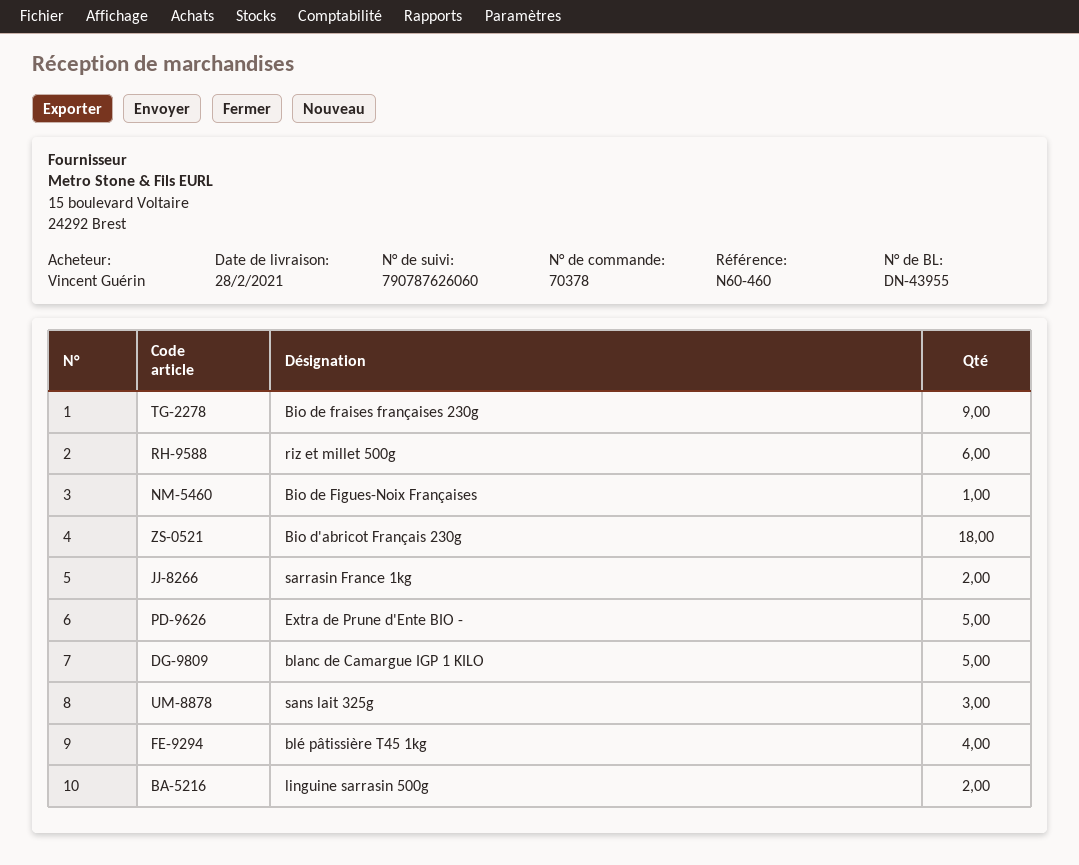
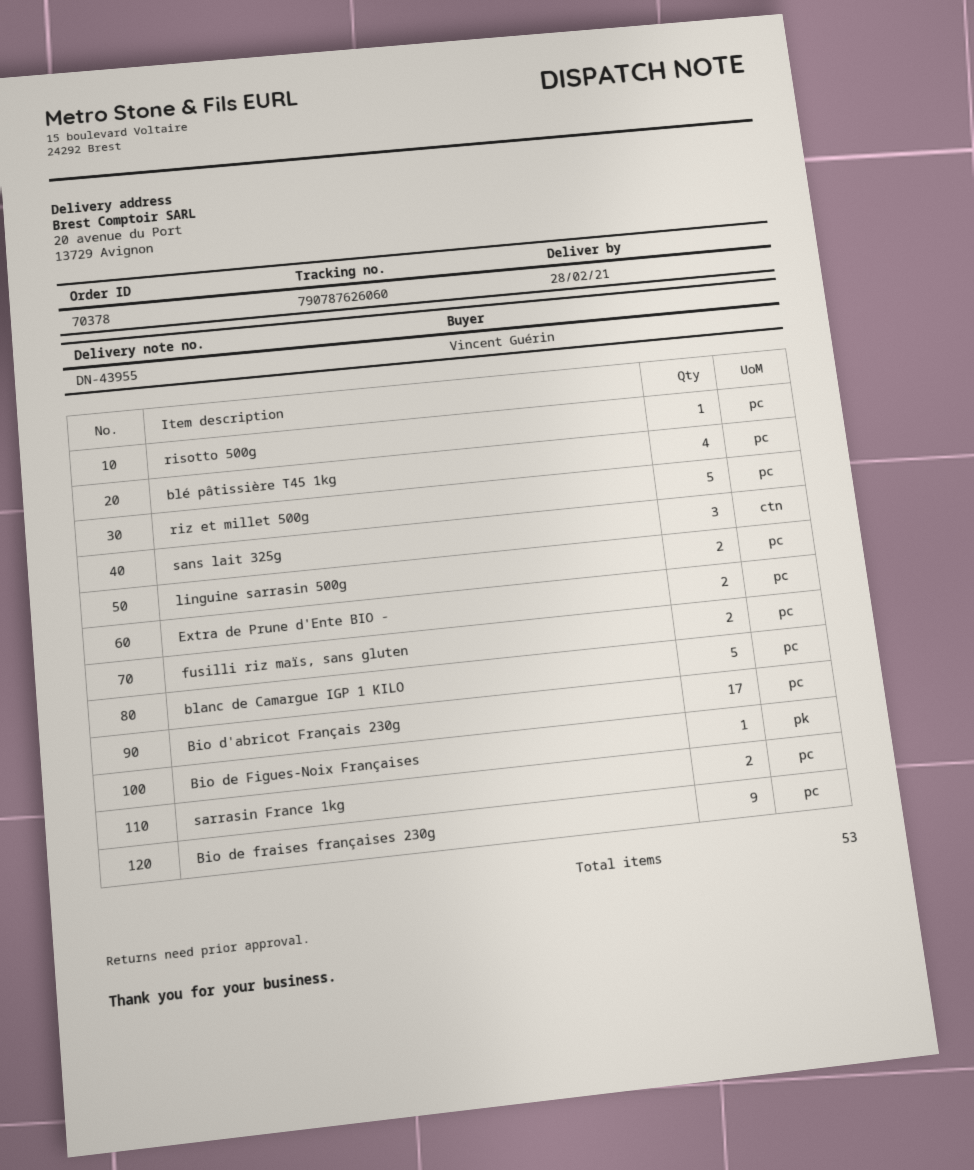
riz et millet 500g: 6 -> 5
Bio d'abricot Français 230g: 18 -> 17
Extra de Prune d'Ente BIO -: 5 -> 2
risotto 500g: none -> 1
fusilli riz maïs, sans gluten: none -> 2

